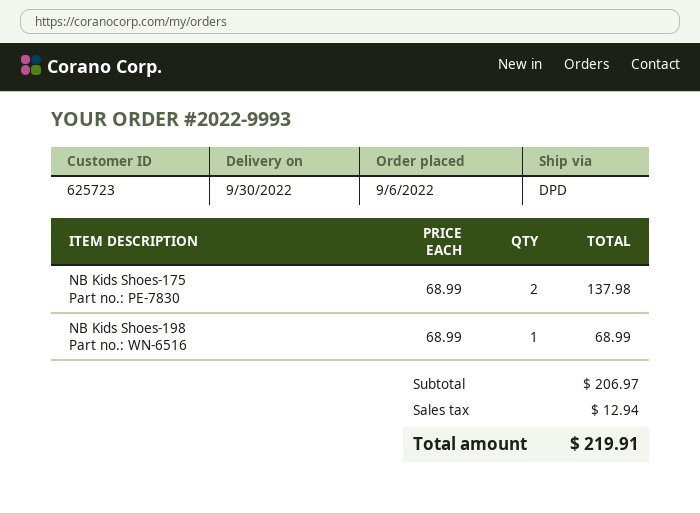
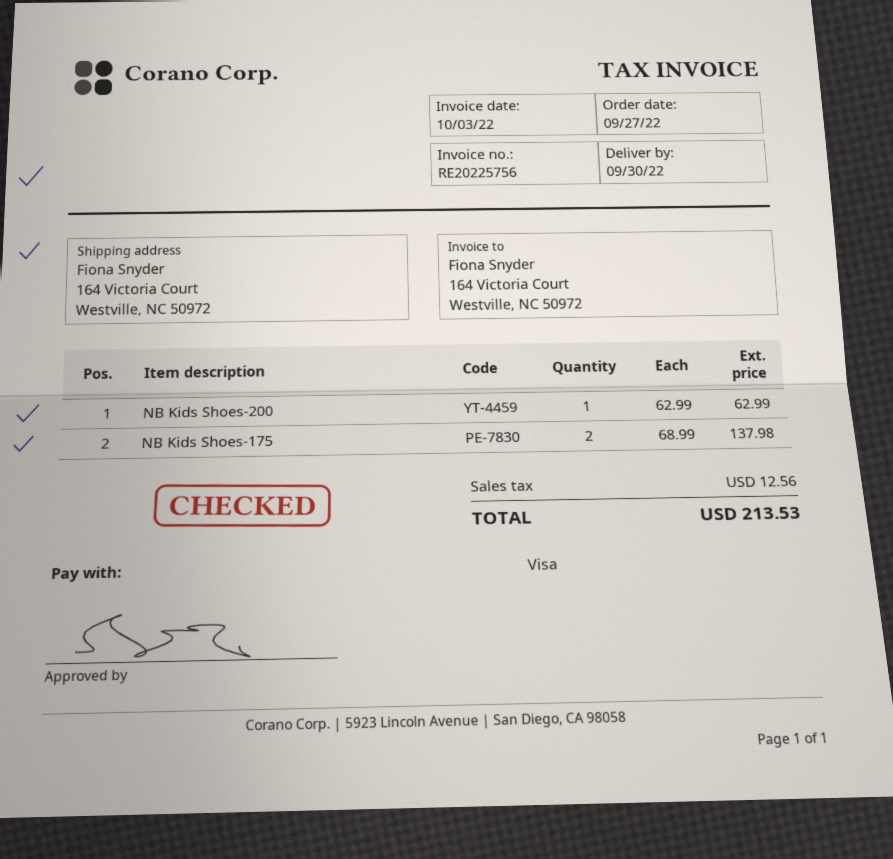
order date: 2022-09-06 -> 2022-09-27
NB Kids Shoes-198: 1 x 68.99 = 68.99 -> none
NB Kids Shoes-200: none -> 1 x 62.99 = 62.99
tax: 12.94 -> 12.56
total: 219.91 -> 213.53

